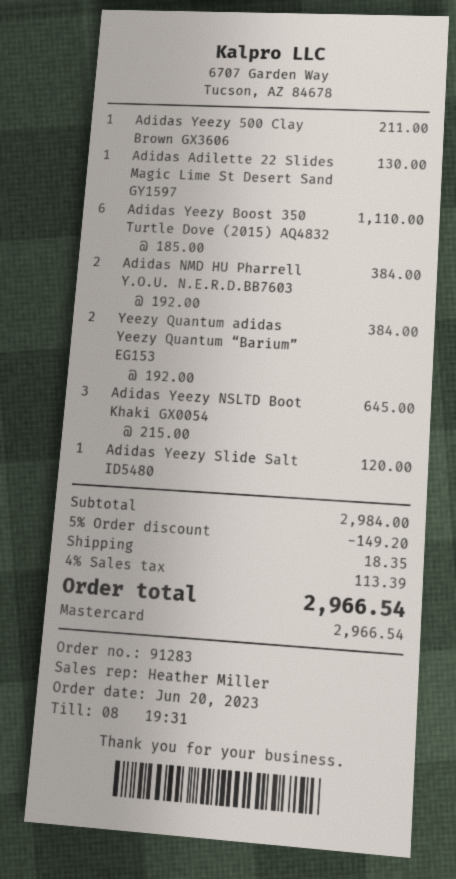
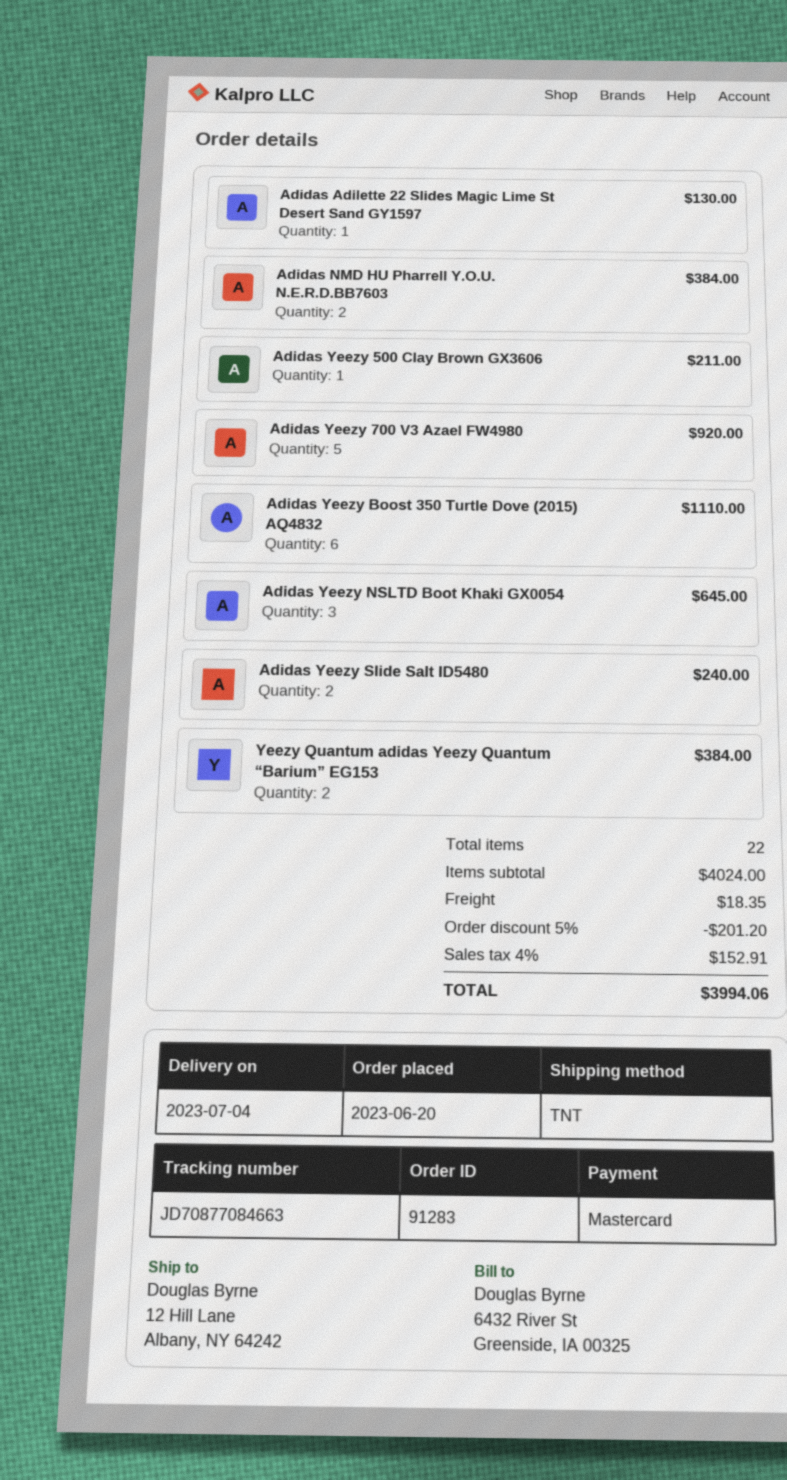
Adidas Yeezy Slide Salt ID5480: 1 for 120.00 -> 2 for 240.00
Adidas Yeezy 700 V3 Azael FW4980: none -> 5 for 920.00
subtotal: 2984.00 -> 4024.00
discount: 5% = 149.20 -> 5% = 201.20
tax: 4% = 113.39 -> 4% = 152.91
total: 2966.54 -> 3994.06

